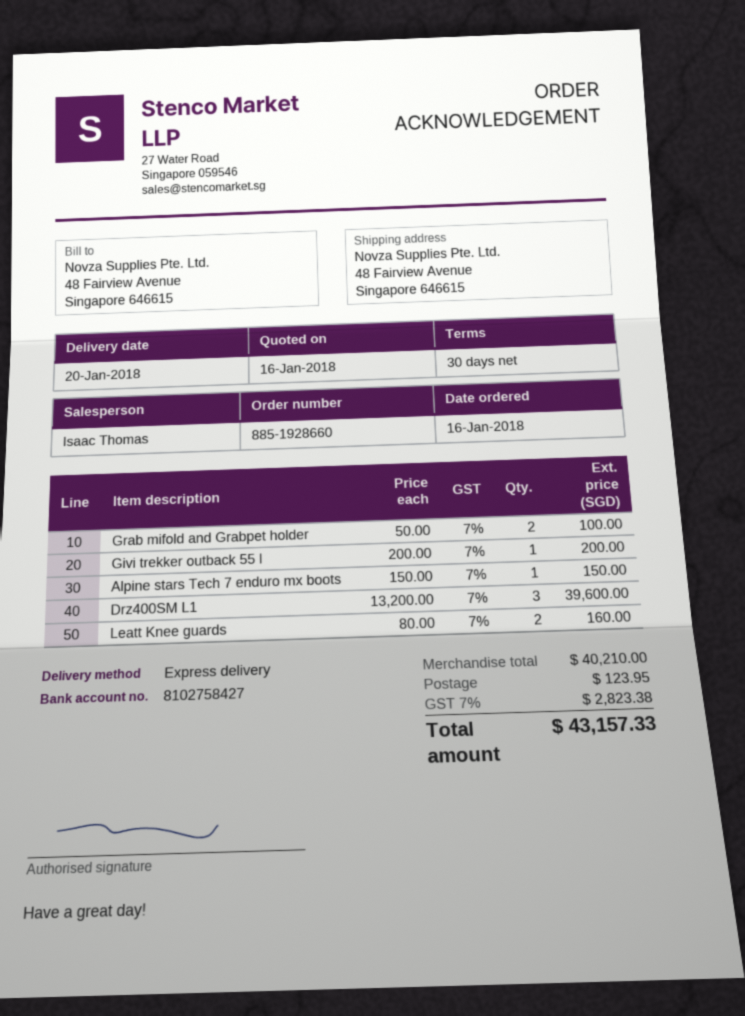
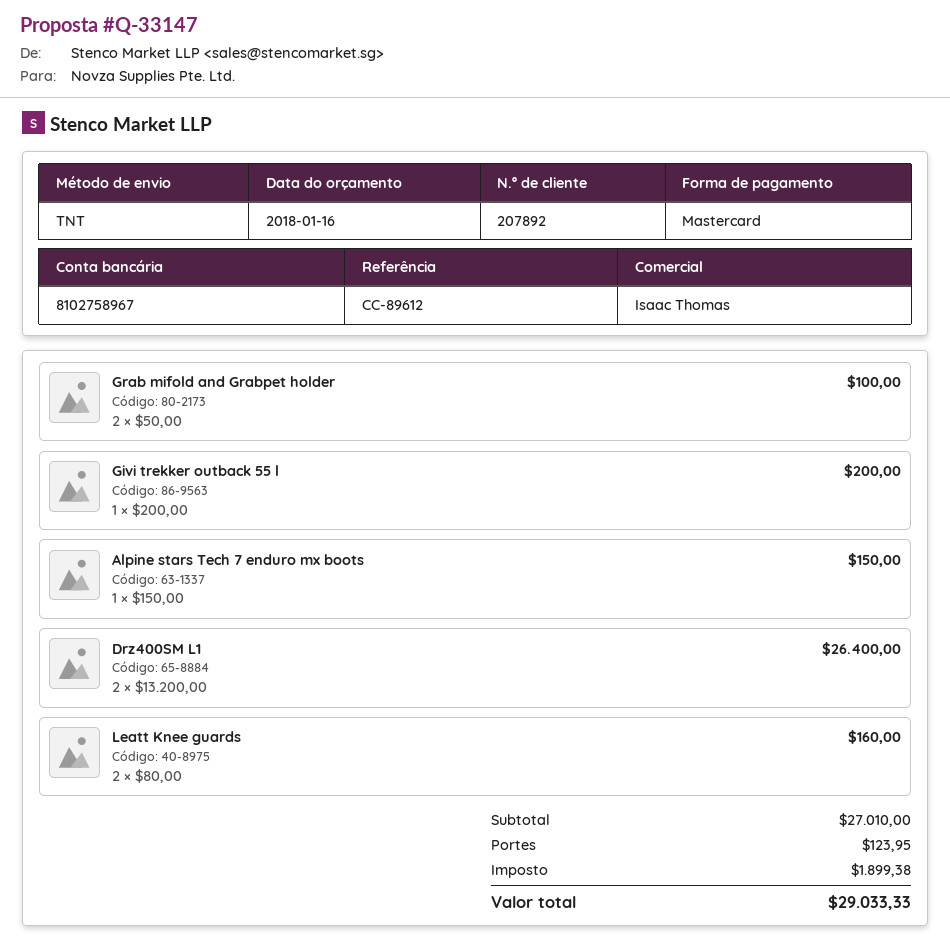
bank account: 8102758427 -> 8102758967
shipping method: express -> TNT
Drz400SM L1: 3 x 13200.00 = 39600.00 -> 2 x 13200.00 = 26400.00
subtotal: 40210.00 -> 27010.00
tax: 2823.38 -> 1899.38
total: 43157.33 -> 29033.33

